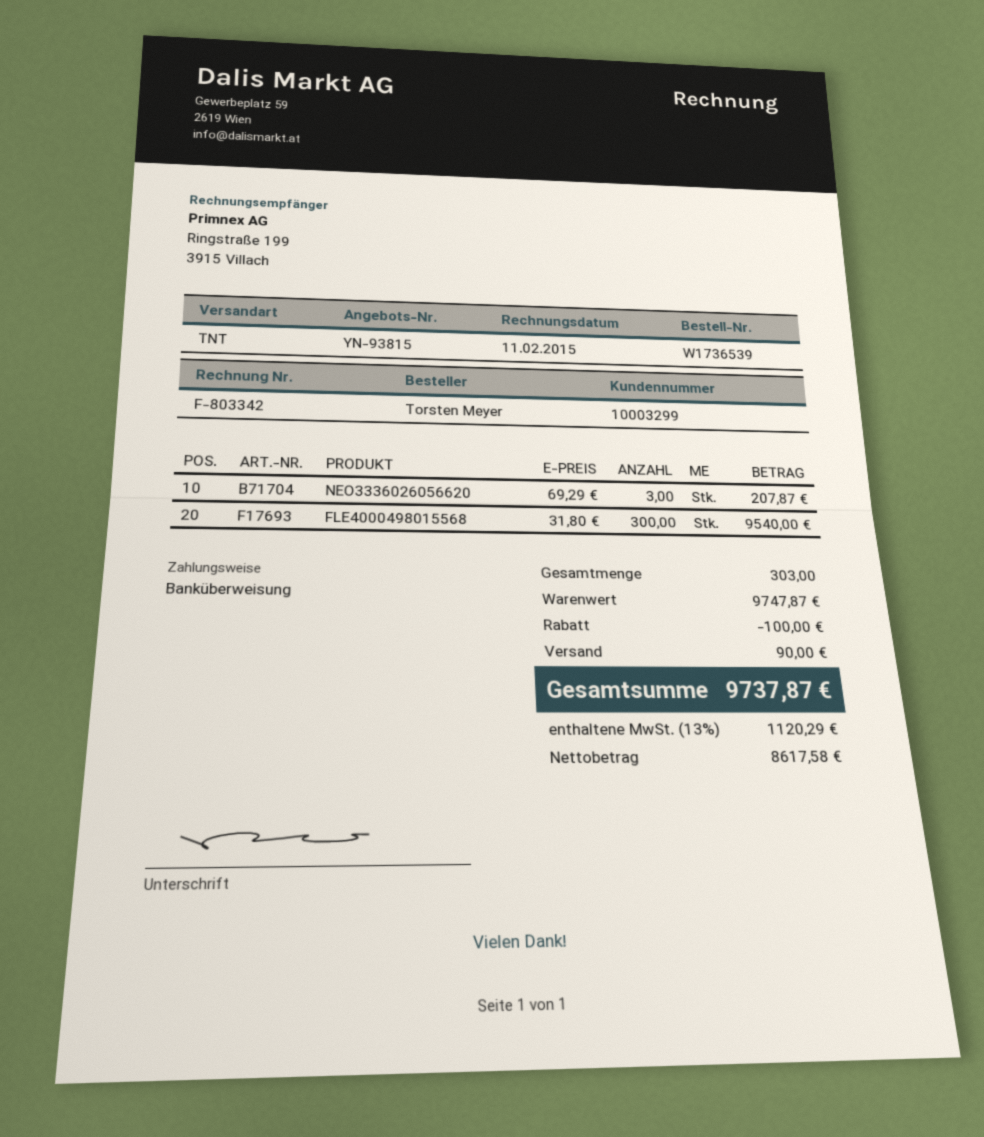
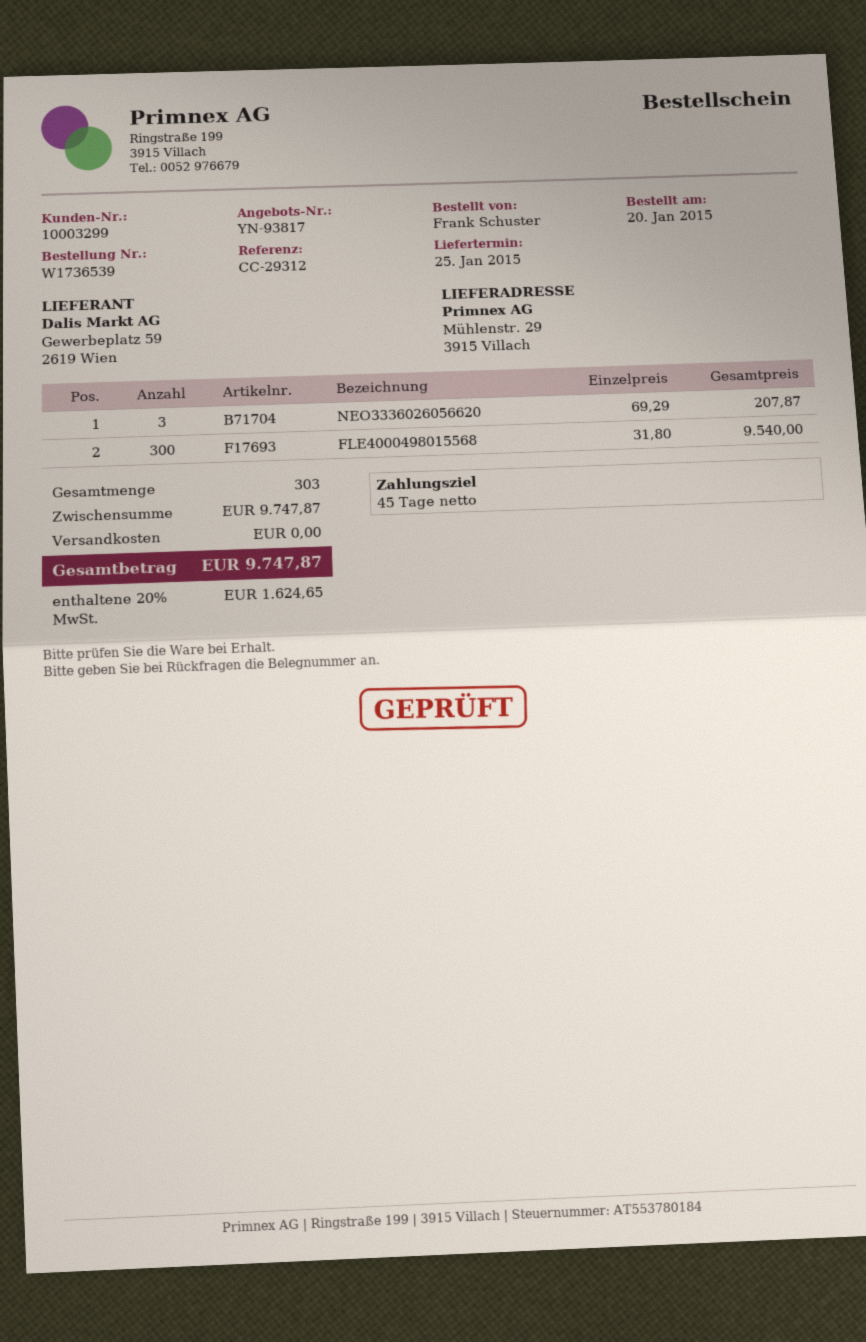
quote number: YN-93815 -> YN-93817
ordered by: Torsten Meyer -> Frank Schuster
discount: 100.00 -> none
shipping: 90.00 -> 0.00
tax: 13% = 1120.29 -> 20% = 1624.65
total: 9737.87 -> 9747.87

